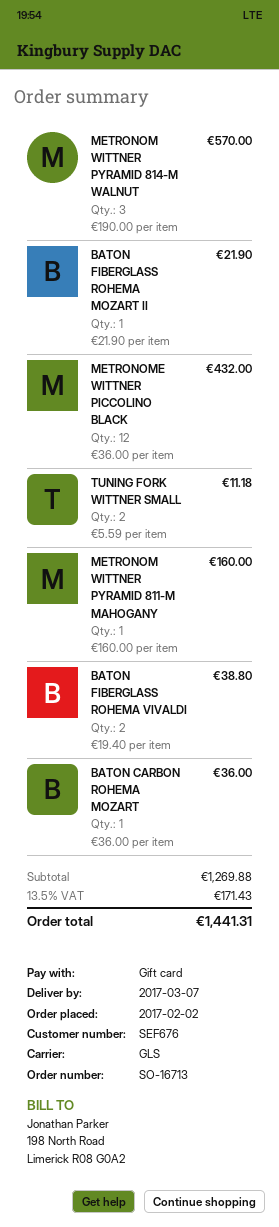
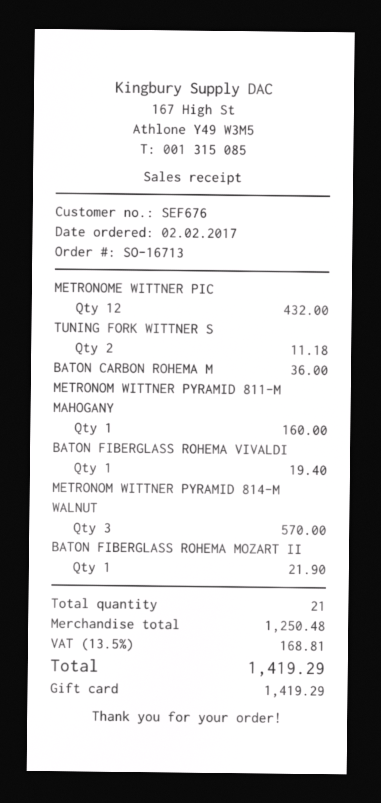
BATON FIBERGLASS ROHEMA VIVALDI: 2 for 38.80 -> 1 for 19.40
subtotal: 1269.88 -> 1250.48
tax: 13.5% = 171.43 -> 13.5% = 168.81
total: 1441.31 -> 1419.29

